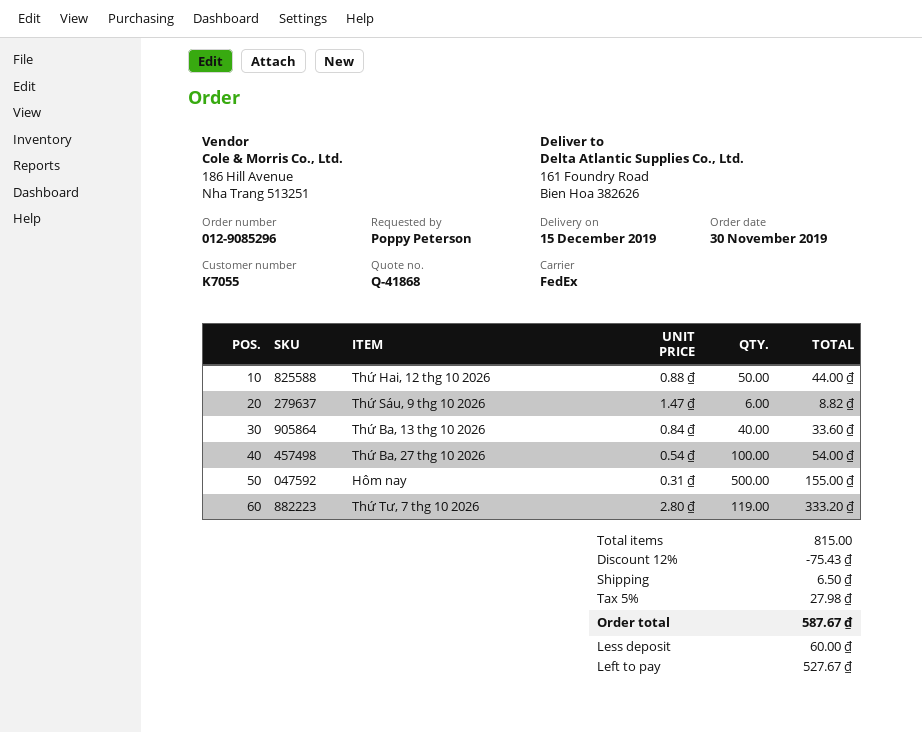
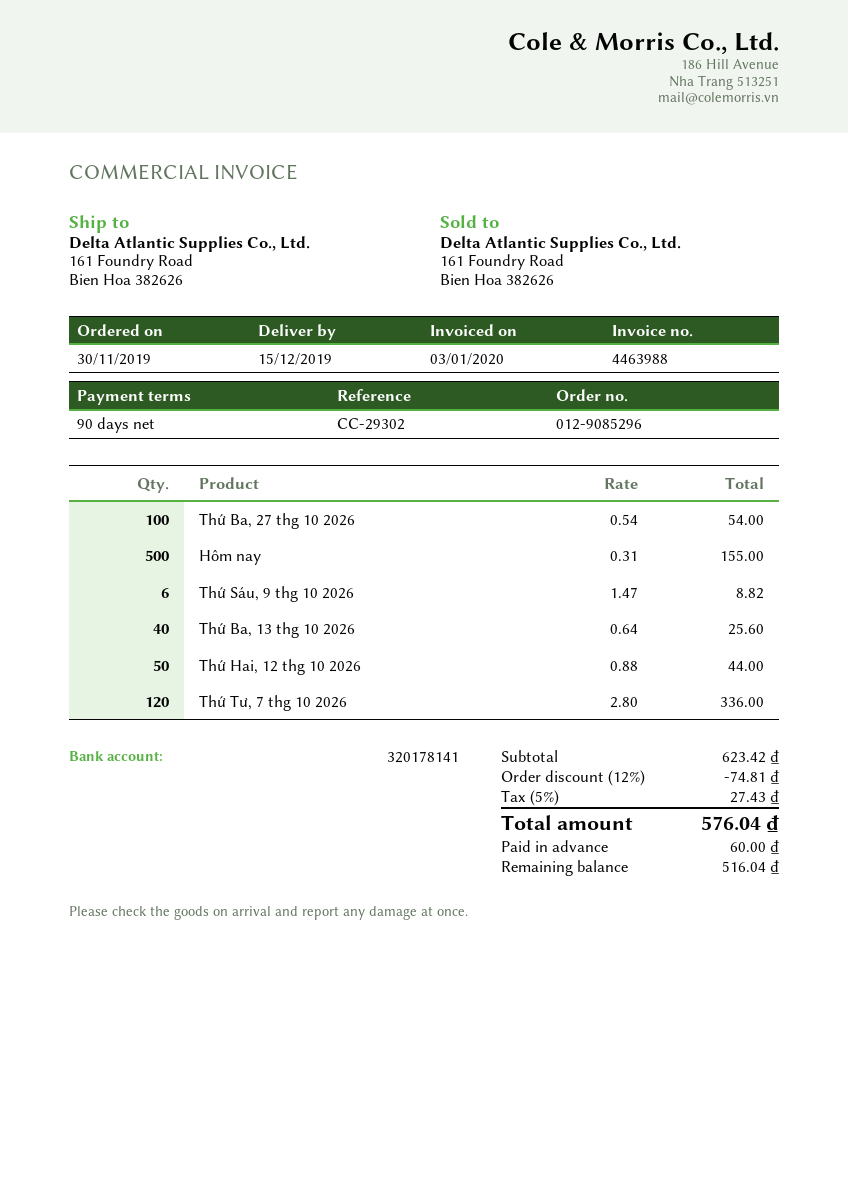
Thứ Ba, 13 thg 10 2026: 40 x 0.84 = 33.60 -> 40 x 0.64 = 25.60
Thứ Tư, 7 thg 10 2026: 119 x 2.80 = 333.20 -> 120 x 2.80 = 336.00
discount: 12% = 75.43 -> 12% = 74.81
shipping: 6.50 -> none
tax: 5% = 27.98 -> 5% = 27.43
total: 587.67 -> 576.04
balance: 527.67 -> 516.04

